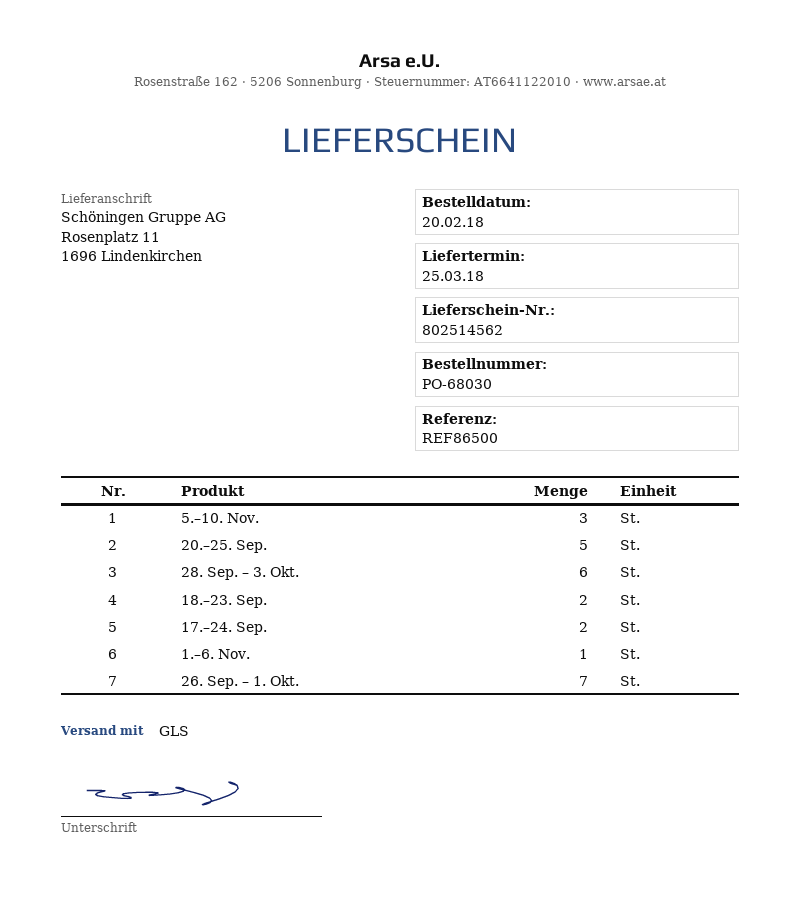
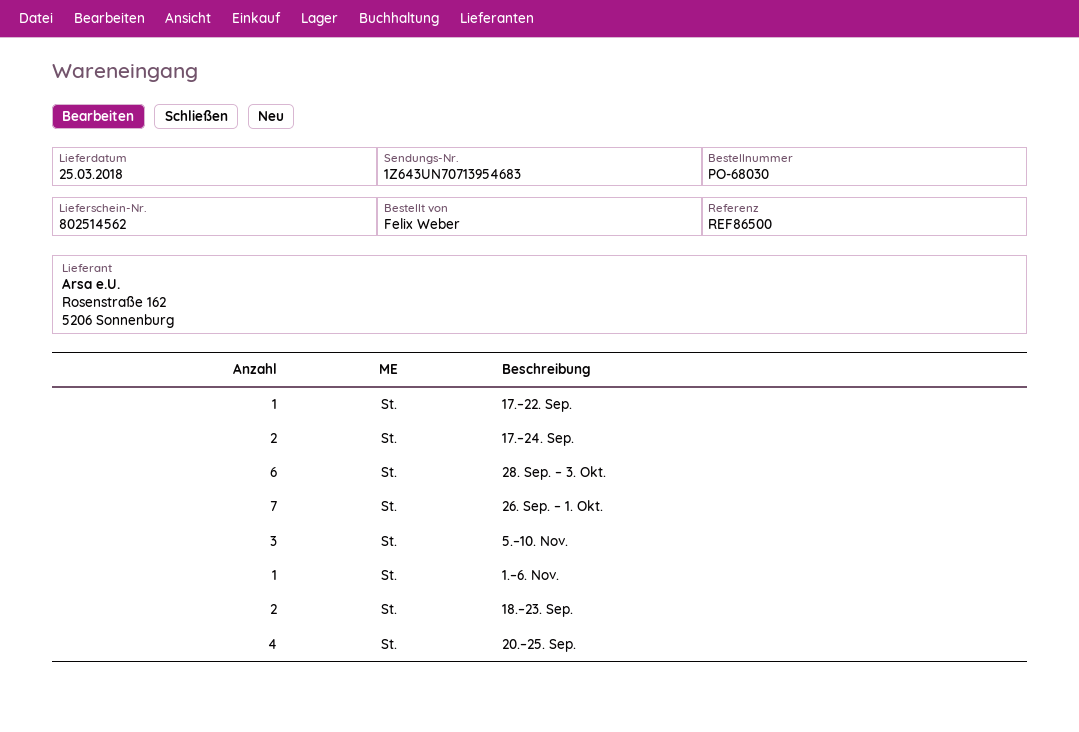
20.–25. Sep.: 5 -> 4
17.–22. Sep.: none -> 1

